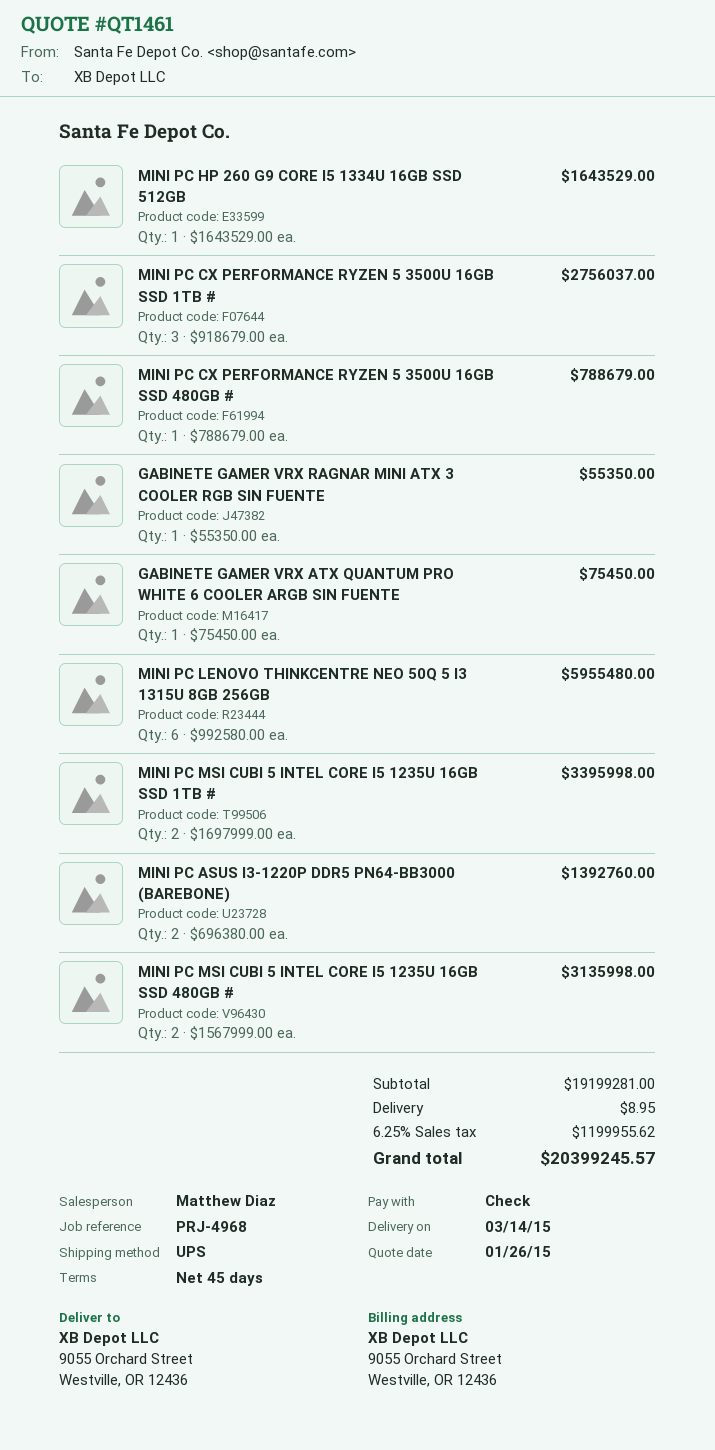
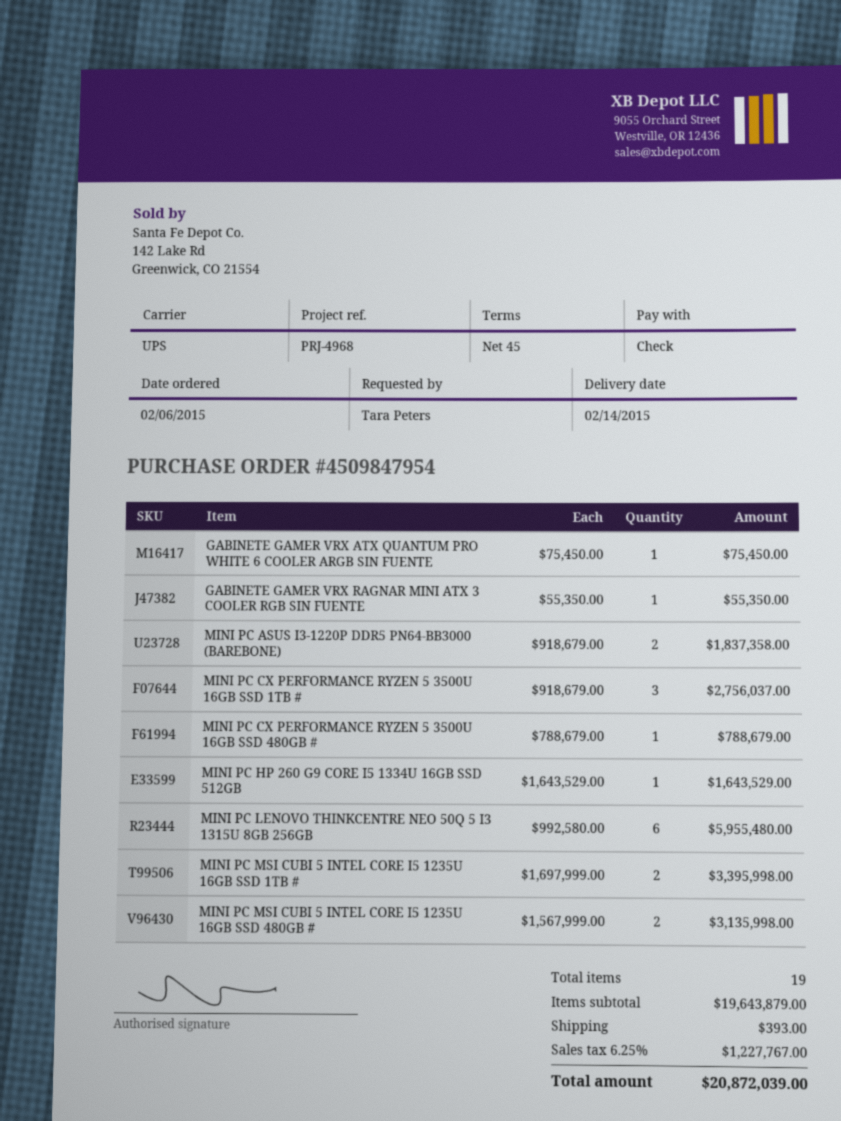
delivery date: 2015-03-14 -> 2015-02-14
MINI PC ASUS I3-1220P DDR5 PN64-BB3000 (BAREBONE): 2 x 696380.00 = 1392760.00 -> 2 x 918679.00 = 1837358.00
subtotal: 19199281.00 -> 19643879.00
shipping: 8.95 -> 393.00
tax: 6.25% = 1199955.62 -> 6.25% = 1227767.00
total: 20399245.57 -> 20872039.00

